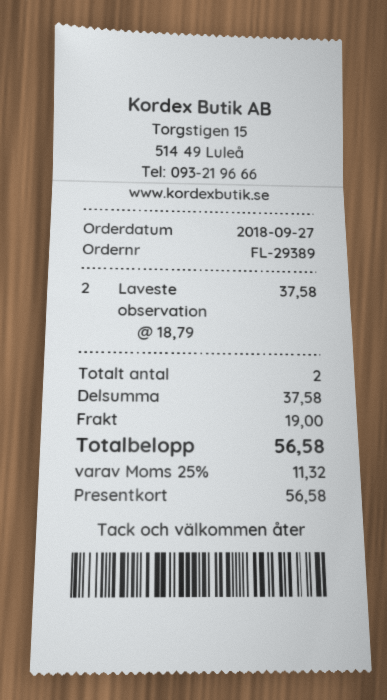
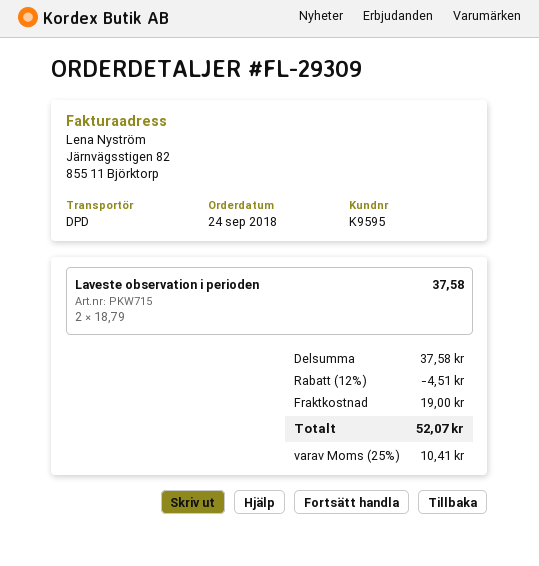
order number: FL-29389 -> FL-29309
order date: 2018-09-27 -> 2018-09-24
discount: none -> 12% = 4.51
tax: 25% = 11.32 -> 25% = 10.41
total: 56.58 -> 52.07

